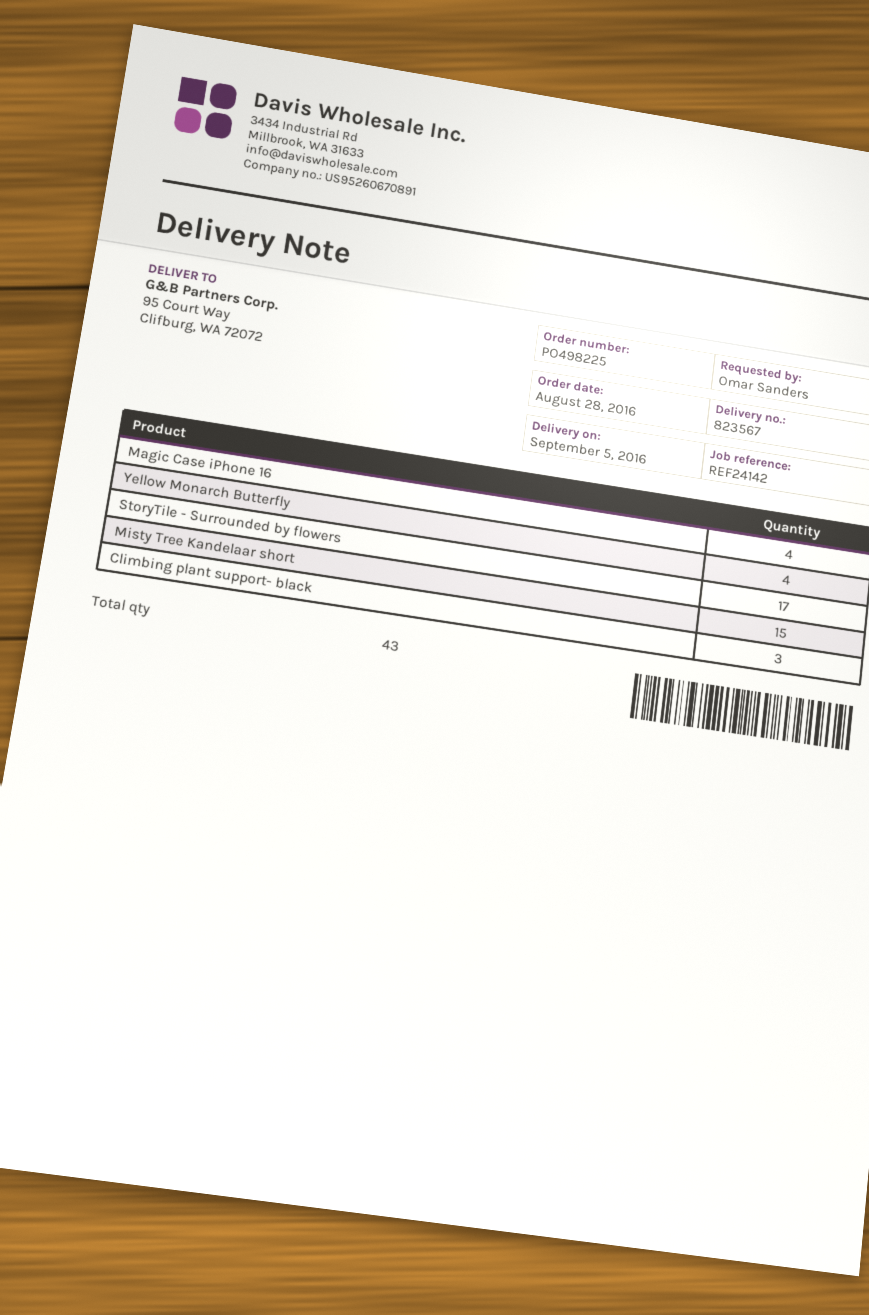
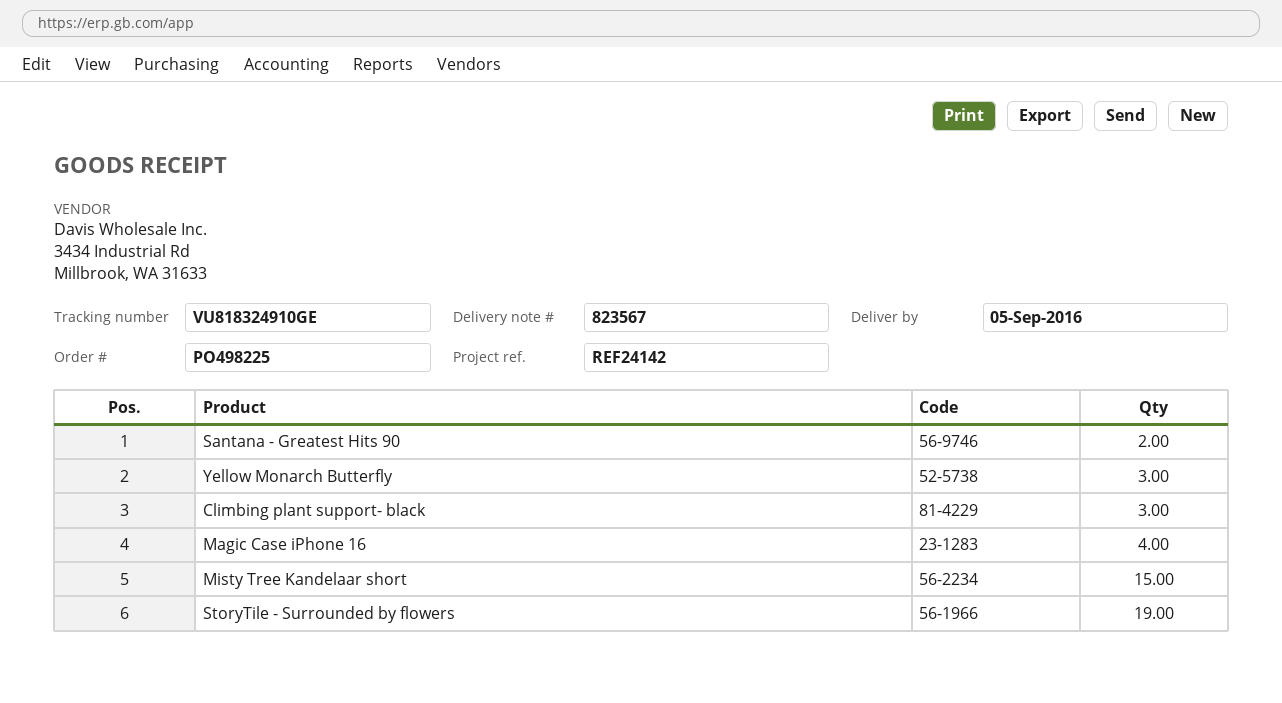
Yellow Monarch Butterfly: 4 -> 3
StoryTile - Surrounded by flowers: 17 -> 19
Santana - Greatest Hits 90: none -> 2

